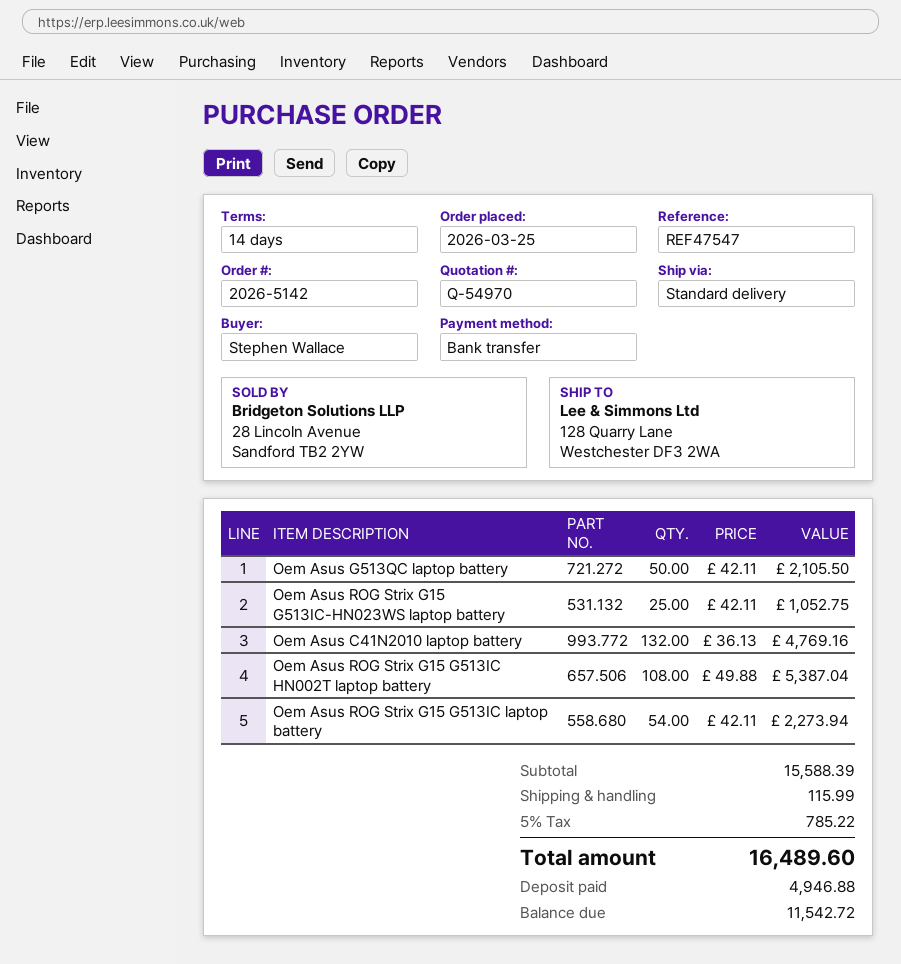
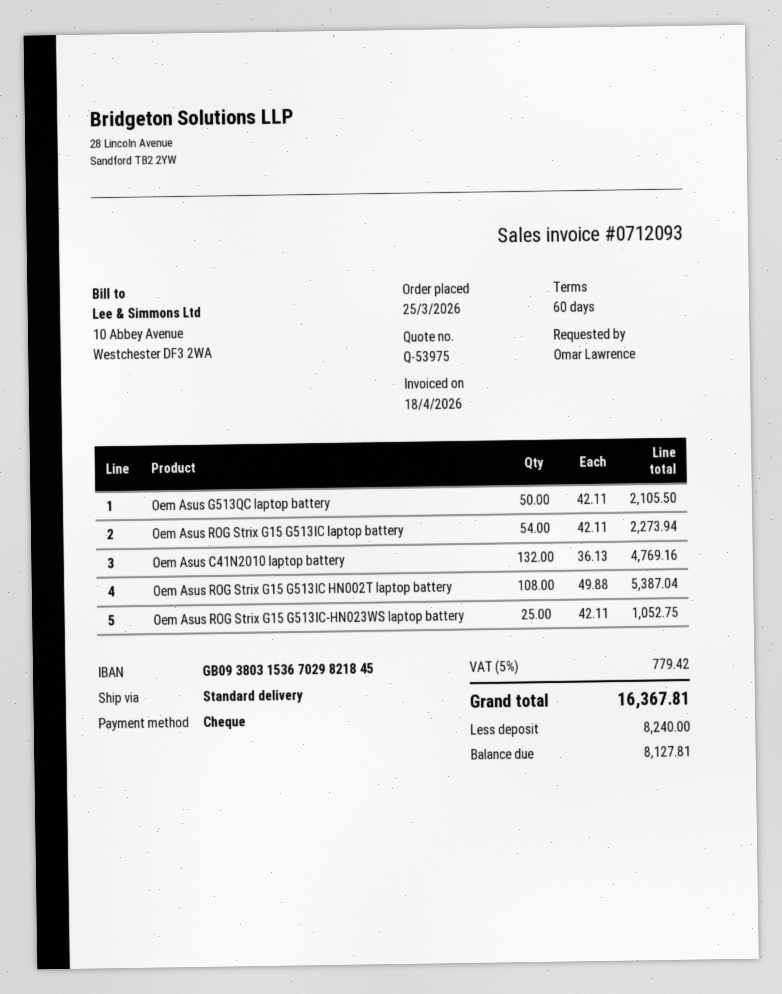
quote number: Q-54970 -> Q-53975
payment terms: 14 days -> 60 days
ordered by: Stephen Wallace -> Omar Lawrence
payment method: bank transfer -> cheque
shipping: 115.99 -> none
tax: 5% = 785.22 -> 5% = 779.42
total: 16489.60 -> 16367.81
deposit: 4946.88 -> 8240.00
balance: 11542.72 -> 8127.81

